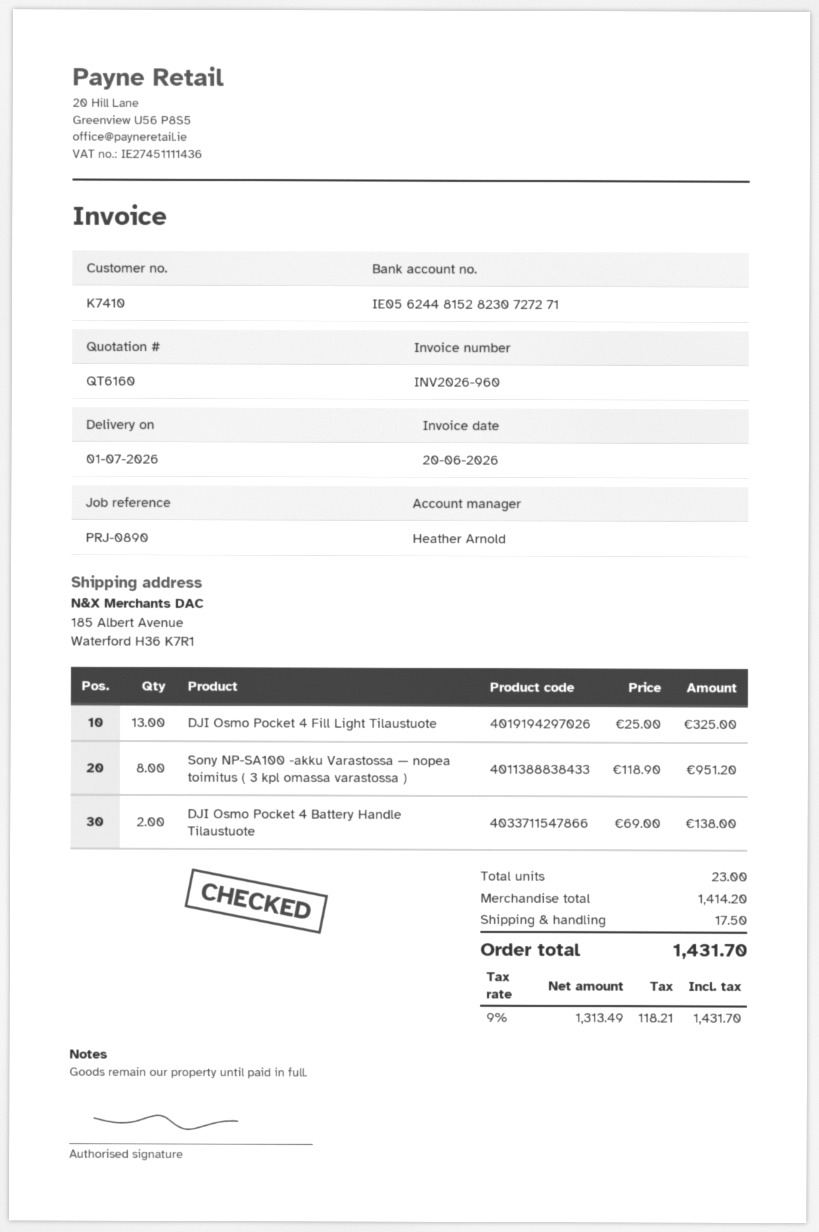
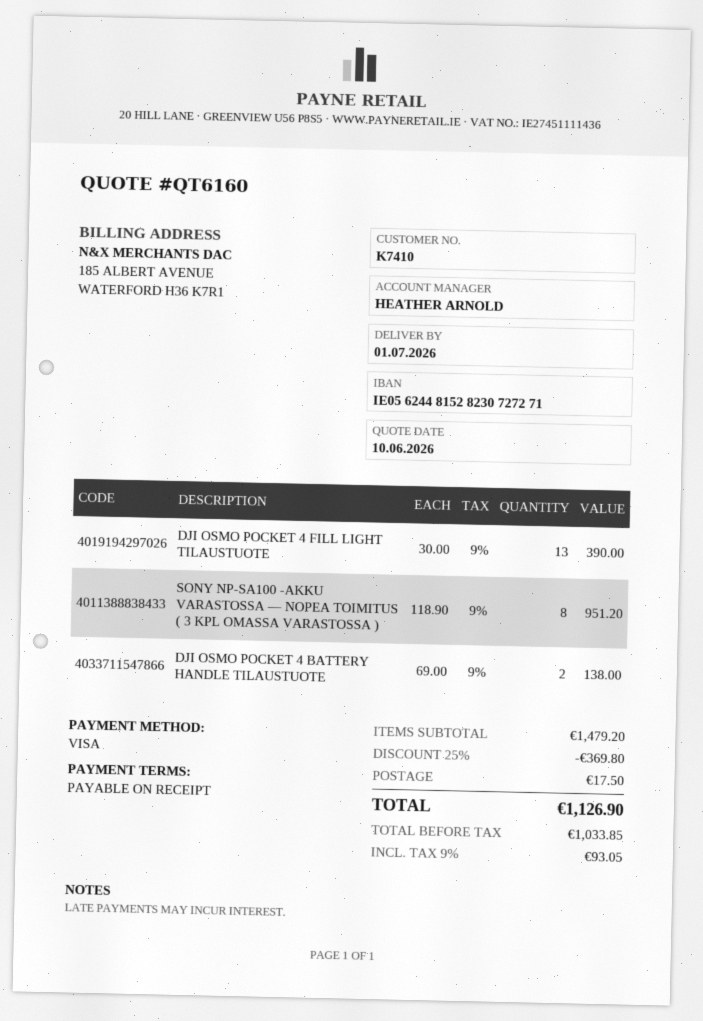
DJI Osmo Pocket 4 Fill Light Tilaustuote: 13 x 25.00 = 325.00 -> 13 x 30.00 = 390.00
subtotal: 1414.20 -> 1479.20
discount: none -> 25% = 369.80
net: 1313.49 -> 1033.85
tax: 9% = 118.21 -> 9% = 93.05
total: 1431.70 -> 1126.90

